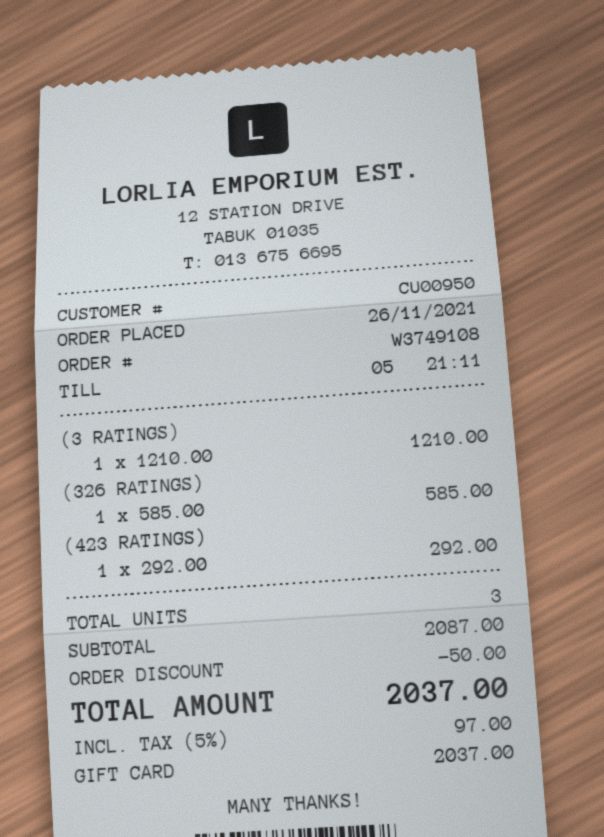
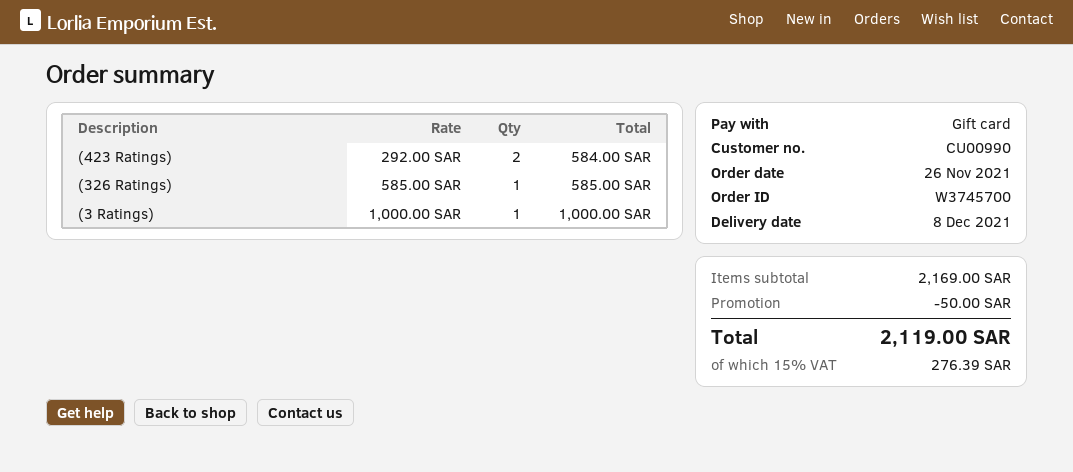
order number: W3749108 -> W3745700
customer number: CU00950 -> CU00990
(3 RATINGS): 1 x 1210.00 = 1210.00 -> 1 x 1000.00 = 1000.00
(423 RATINGS): 1 x 292.00 = 292.00 -> 2 x 292.00 = 584.00
subtotal: 2087.00 -> 2169.00
tax: 5% = 97.00 -> 15% = 276.39
total: 2037.00 -> 2119.00

